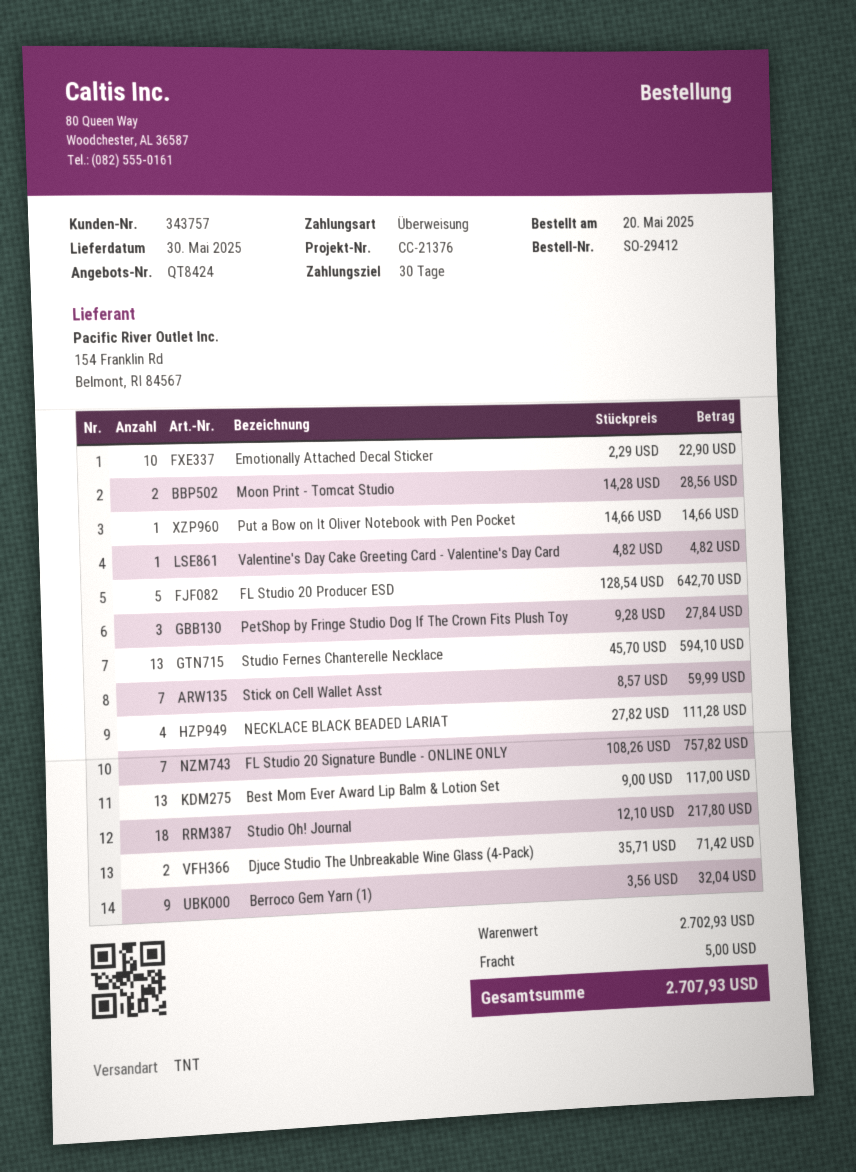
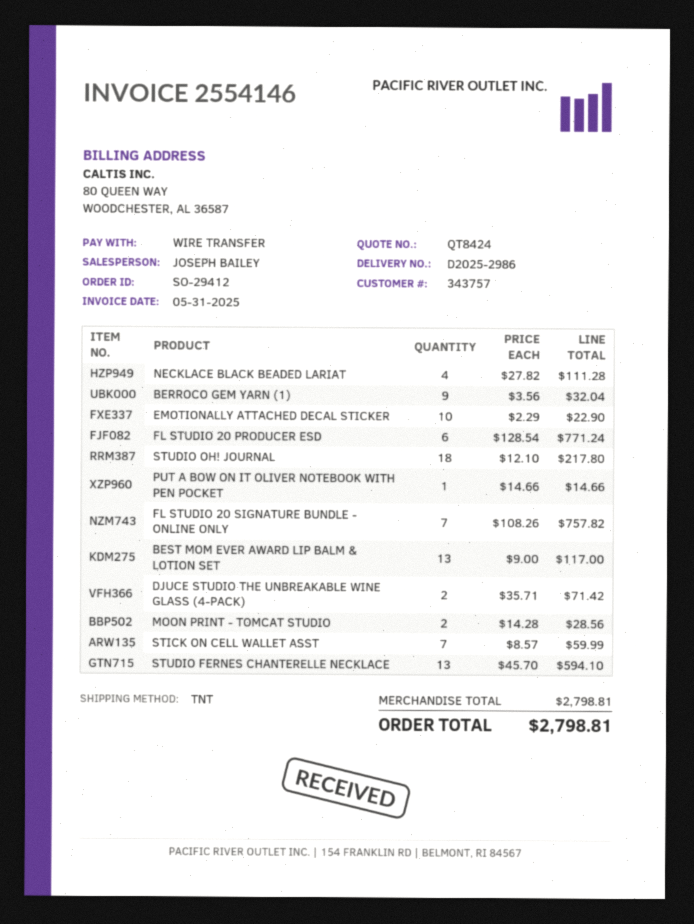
Valentine's Day Cake Greeting Card - Valentine's Day Card: 1 x 4.82 = 4.82 -> none
FL Studio 20 Producer ESD: 5 x 128.54 = 642.70 -> 6 x 128.54 = 771.24
PetShop by Fringe Studio Dog If The Crown Fits Plush Toy: 3 x 9.28 = 27.84 -> none
subtotal: 2702.93 -> 2798.81
shipping: 5.00 -> none
total: 2707.93 -> 2798.81

